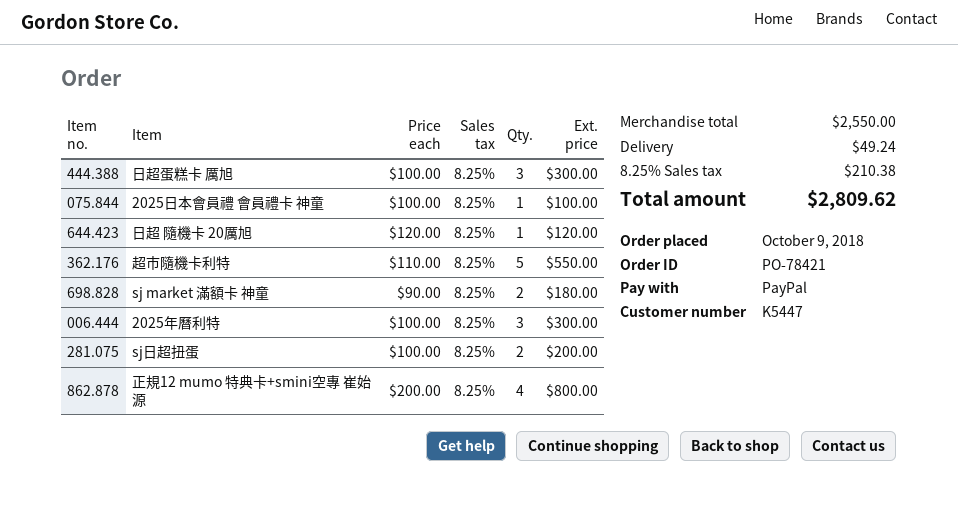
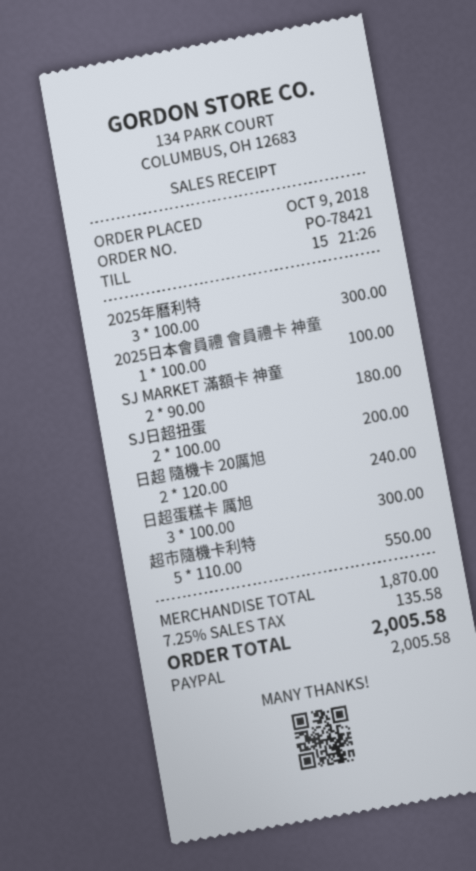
日超 隨機卡 20厲旭: 1 x 120.00 = 120.00 -> 2 x 120.00 = 240.00
正規12 mumo 特典卡+smini空專 崔始源: 4 x 200.00 = 800.00 -> none
subtotal: 2550.00 -> 1870.00
shipping: 49.24 -> none
tax: 8.25% = 210.38 -> 7.25% = 135.58
total: 2809.62 -> 2005.58

